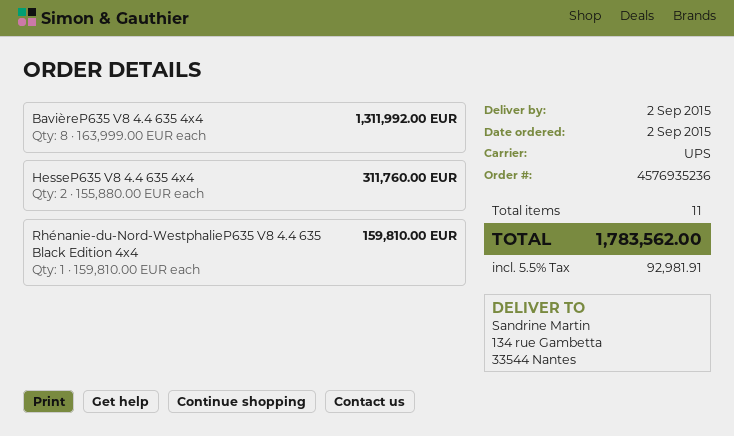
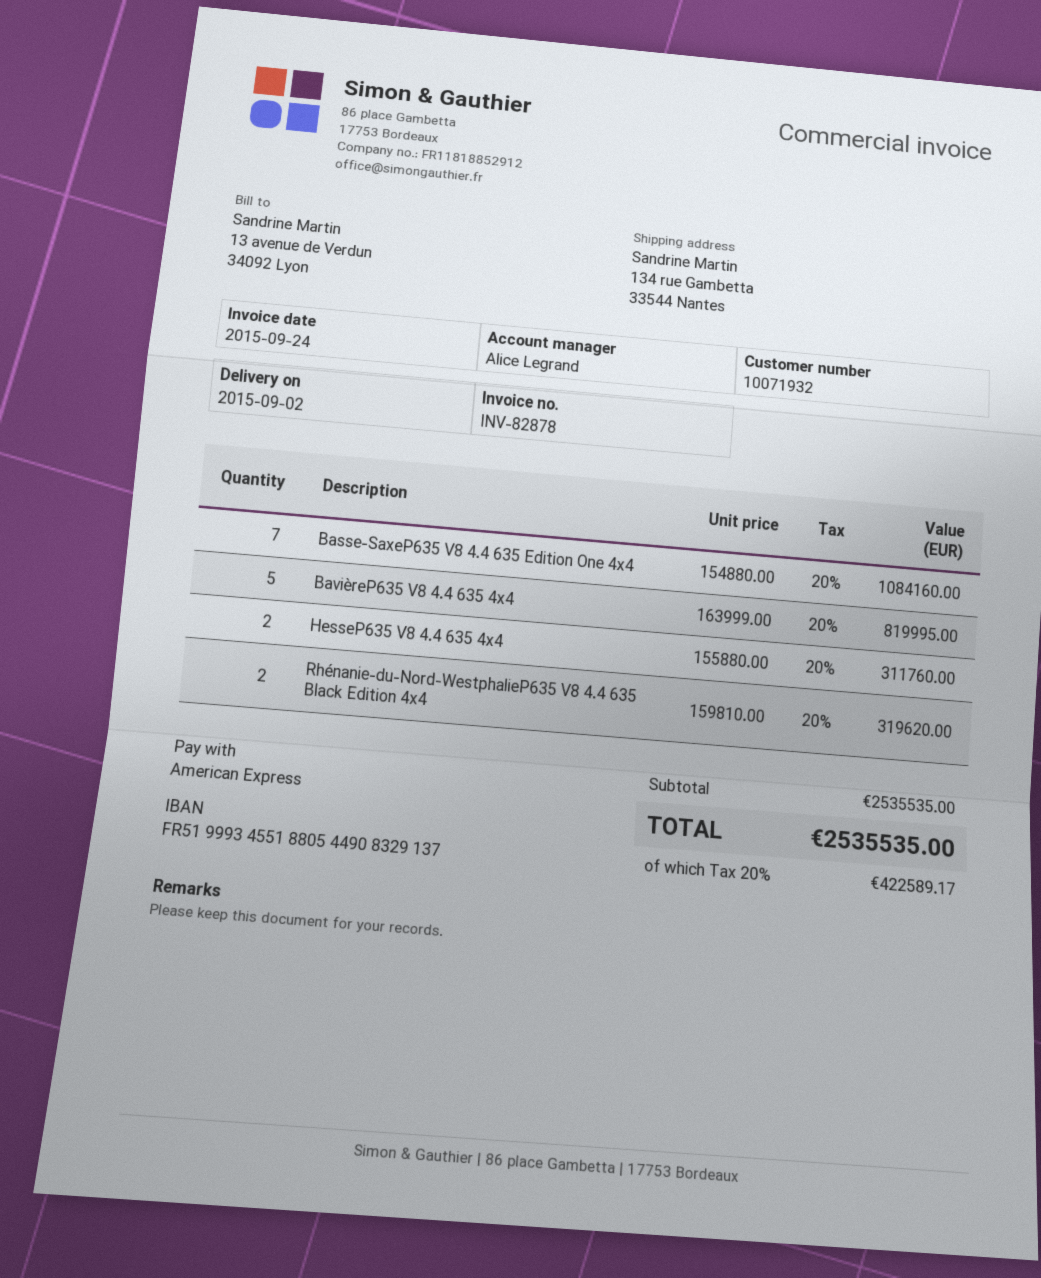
BavièreP635 V8 4.4 635 4x4: 8 x 163999.00 = 1311992.00 -> 5 x 163999.00 = 819995.00
Rhénanie-du-Nord-WestphalieP635 V8 4.4 635 Black Edition 4x4: 1 x 159810.00 = 159810.00 -> 2 x 159810.00 = 319620.00
Basse-SaxeP635 V8 4.4 635 Edition One 4x4: none -> 7 x 154880.00 = 1084160.00
tax: 5.5% = 92981.91 -> 20% = 422589.17
total: 1783562.00 -> 2535535.00

